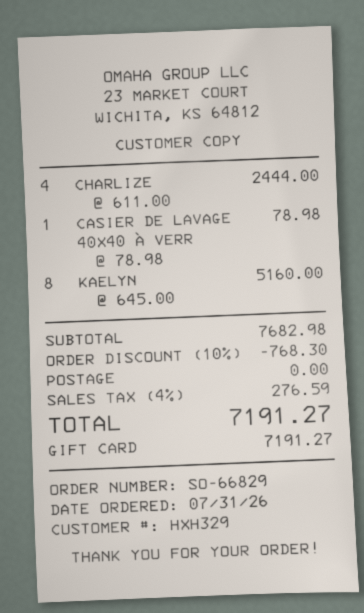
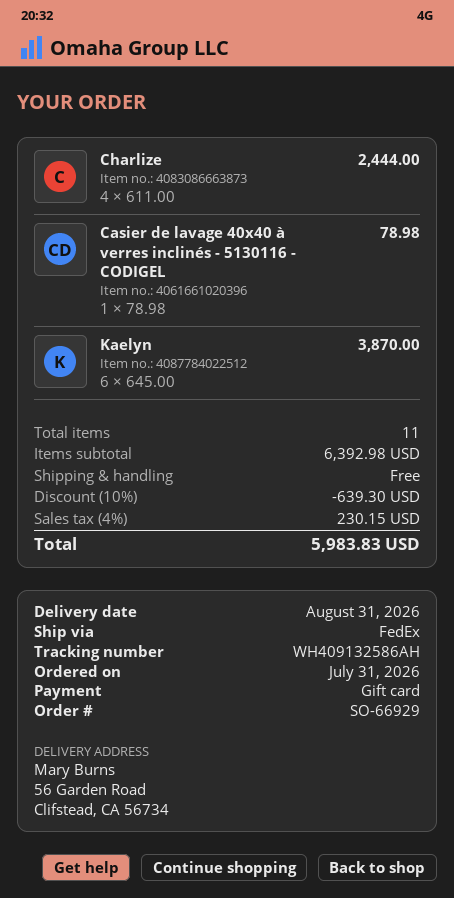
order number: SO-66829 -> SO-66929
KAELYN: 8 x 645.00 = 5160.00 -> 6 x 645.00 = 3870.00
subtotal: 7682.98 -> 6392.98
discount: 10% = 768.30 -> 10% = 639.30
tax: 4% = 276.59 -> 4% = 230.15
total: 7191.27 -> 5983.83

